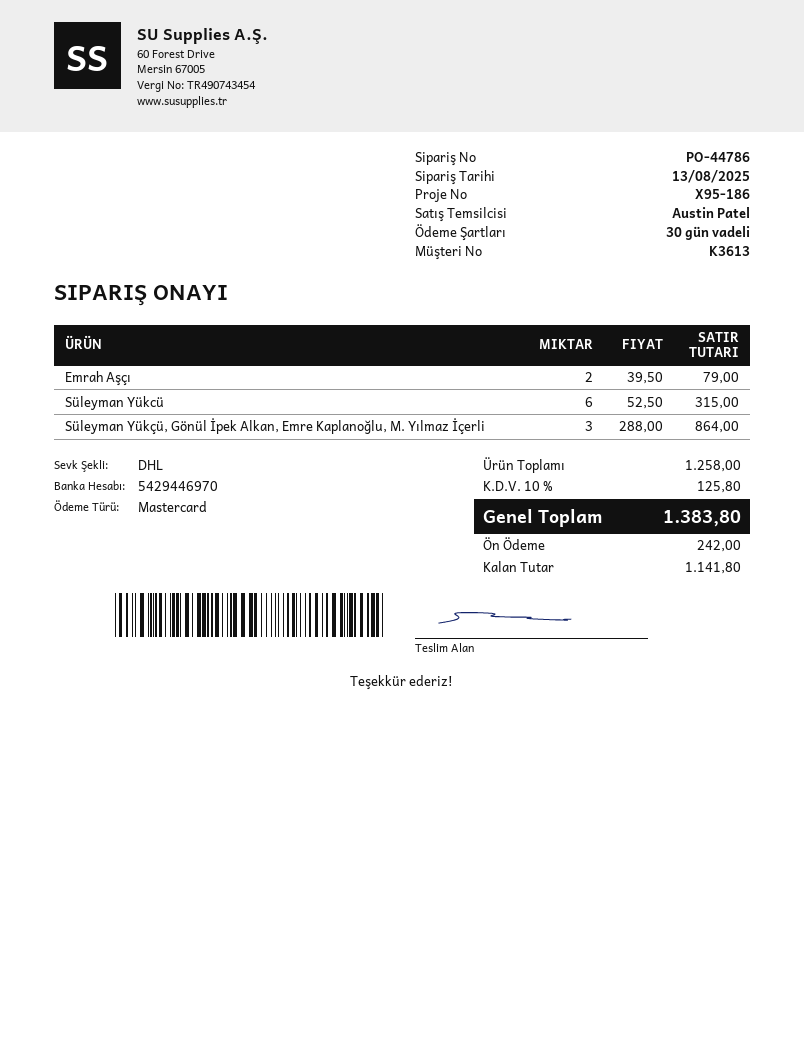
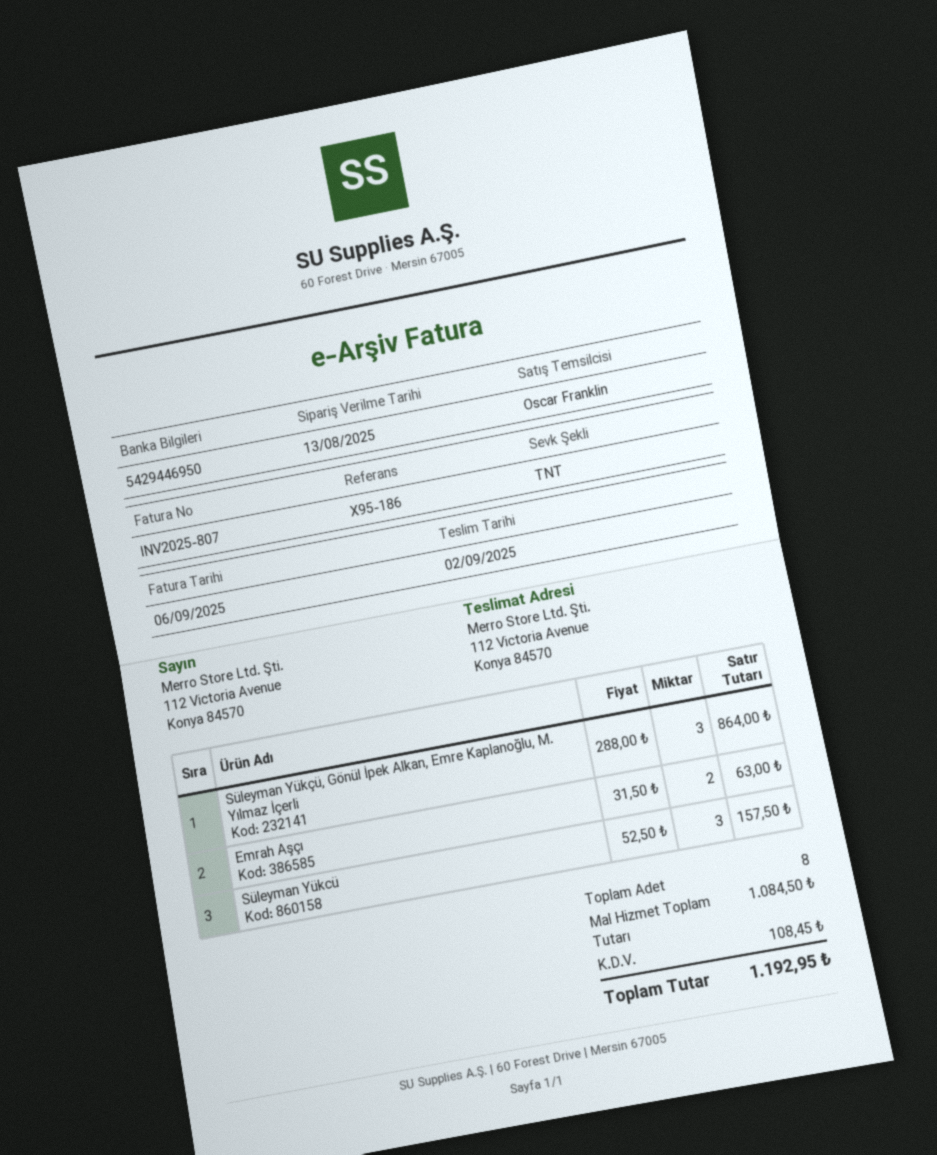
sales rep: Austin Patel -> Oscar Franklin
bank account: 5429446970 -> 5429446950
shipping method: DHL -> TNT
Emrah Aşçı: 2 x 39.50 = 79.00 -> 2 x 31.50 = 63.00
Süleyman Yükcü: 6 x 52.50 = 315.00 -> 3 x 52.50 = 157.50
subtotal: 1258.00 -> 1084.50
tax: 125.80 -> 108.45
total: 1383.80 -> 1192.95

